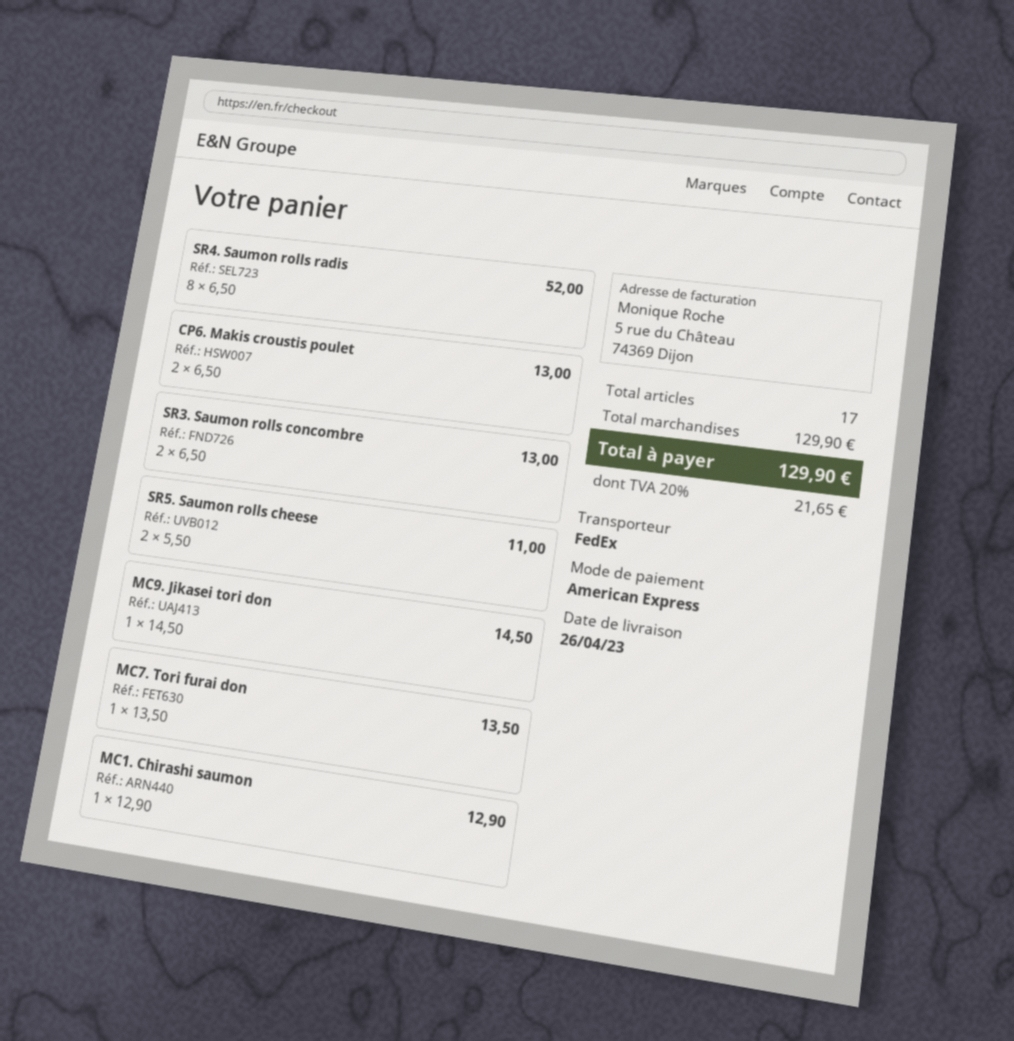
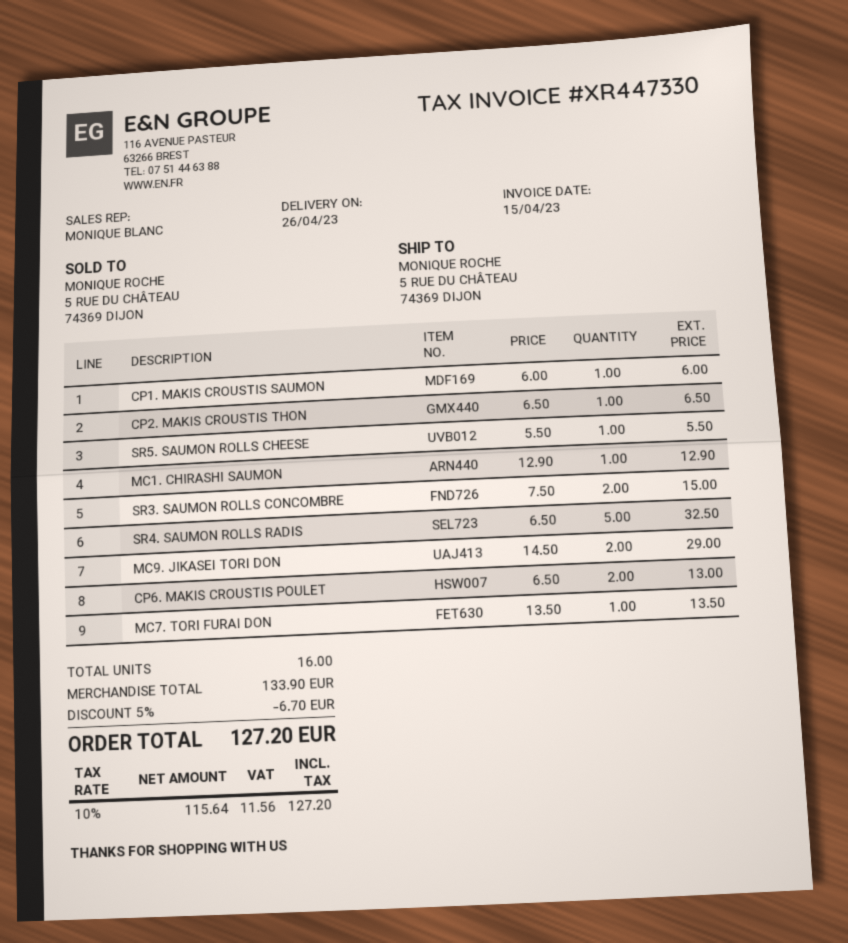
SR4. Saumon rolls radis: 8 x 6.50 = 52.00 -> 5 x 6.50 = 32.50
SR3. Saumon rolls concombre: 2 x 6.50 = 13.00 -> 2 x 7.50 = 15.00
SR5. Saumon rolls cheese: 2 x 5.50 = 11.00 -> 1 x 5.50 = 5.50
MC9. Jikasei tori don: 1 x 14.50 = 14.50 -> 2 x 14.50 = 29.00
CP1. MAKIS CROUSTIS SAUMON: none -> 1 x 6.00 = 6.00
CP2. MAKIS CROUSTIS THON: none -> 1 x 6.50 = 6.50
total quantity: 17 -> 16
subtotal: 129.90 -> 133.90
discount: none -> 5% = 6.70
tax: 20% = 21.65 -> 10% = 11.56
total: 129.90 -> 127.20

